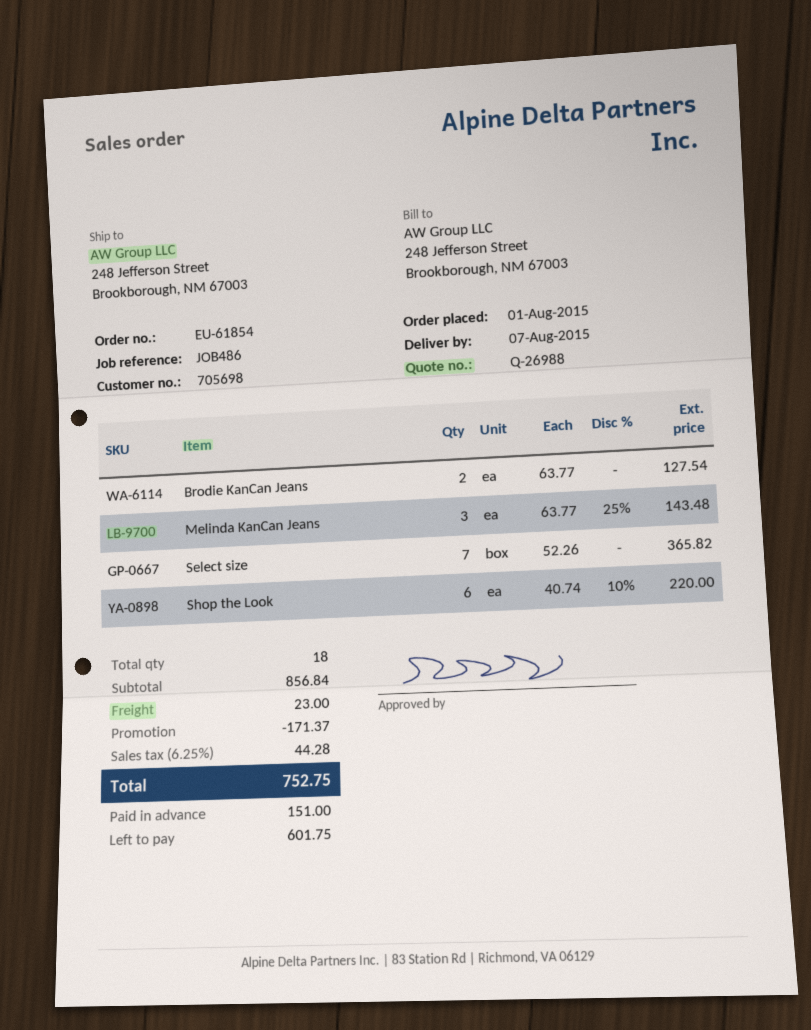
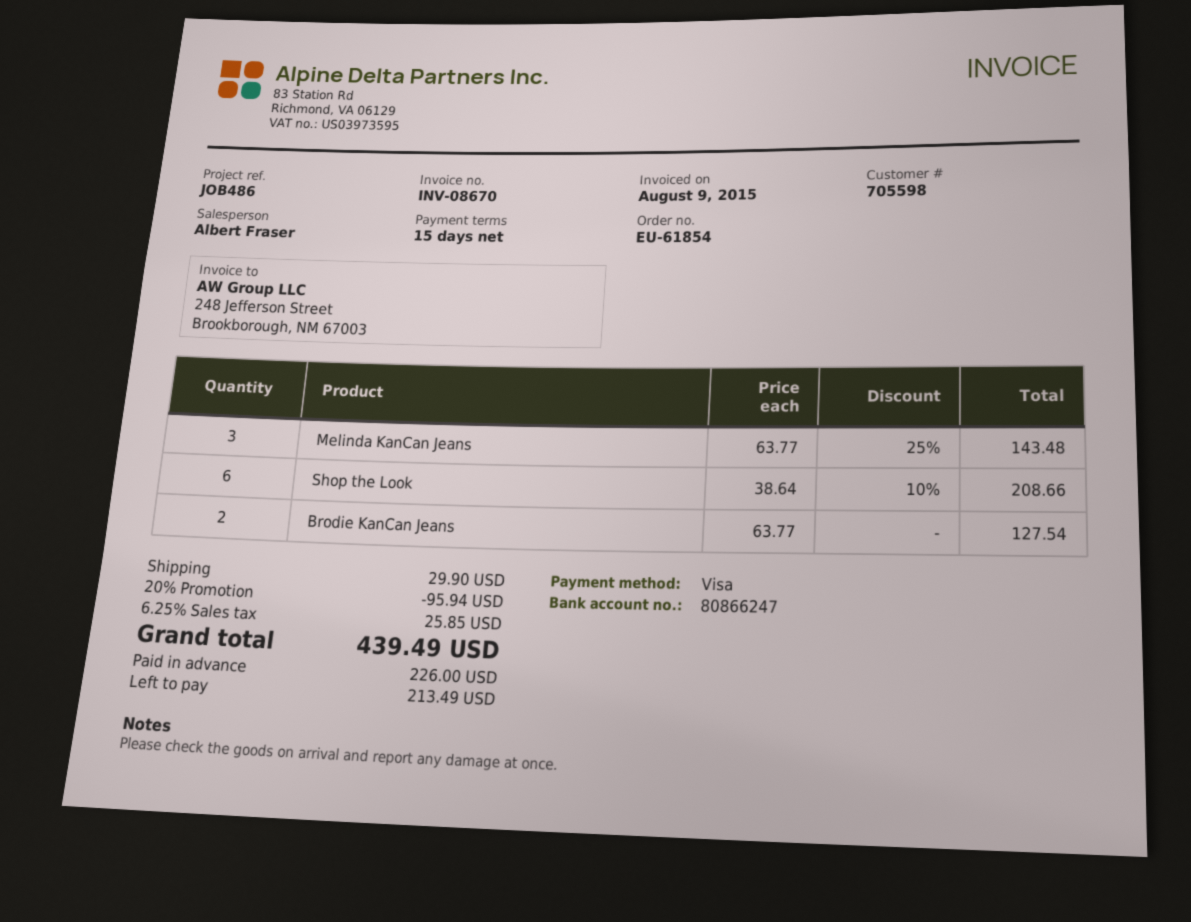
customer number: 705698 -> 705598
Select size: 7 x 52.26 = 365.82 -> none
Shop the Look: 6 x 40.74 - 10% = 220.00 -> 6 x 38.64 - 10% = 208.66
discount: 171.37 -> 95.94
shipping: 23.00 -> 29.90
tax: 6.25% = 44.28 -> 6.25% = 25.85
total: 752.75 -> 439.49
deposit: 151.00 -> 226.00
balance: 601.75 -> 213.49

